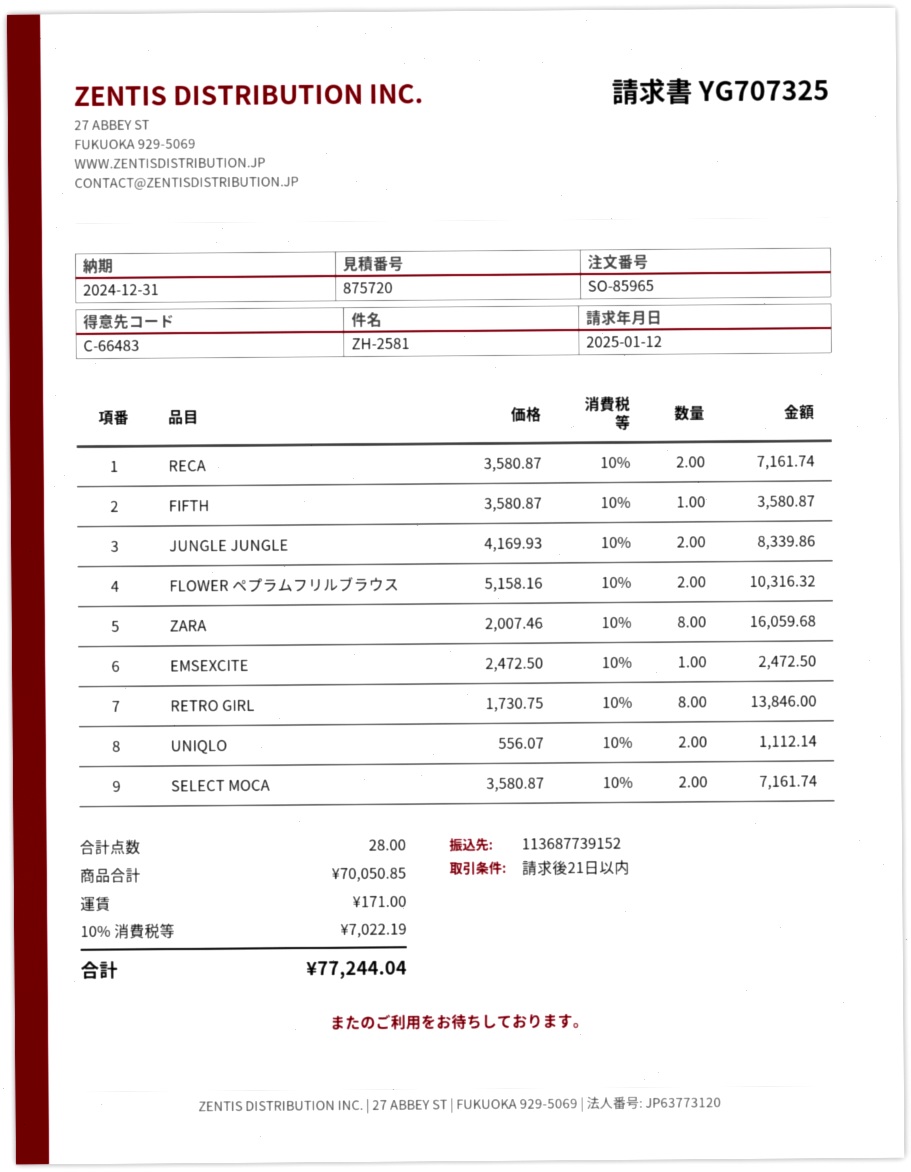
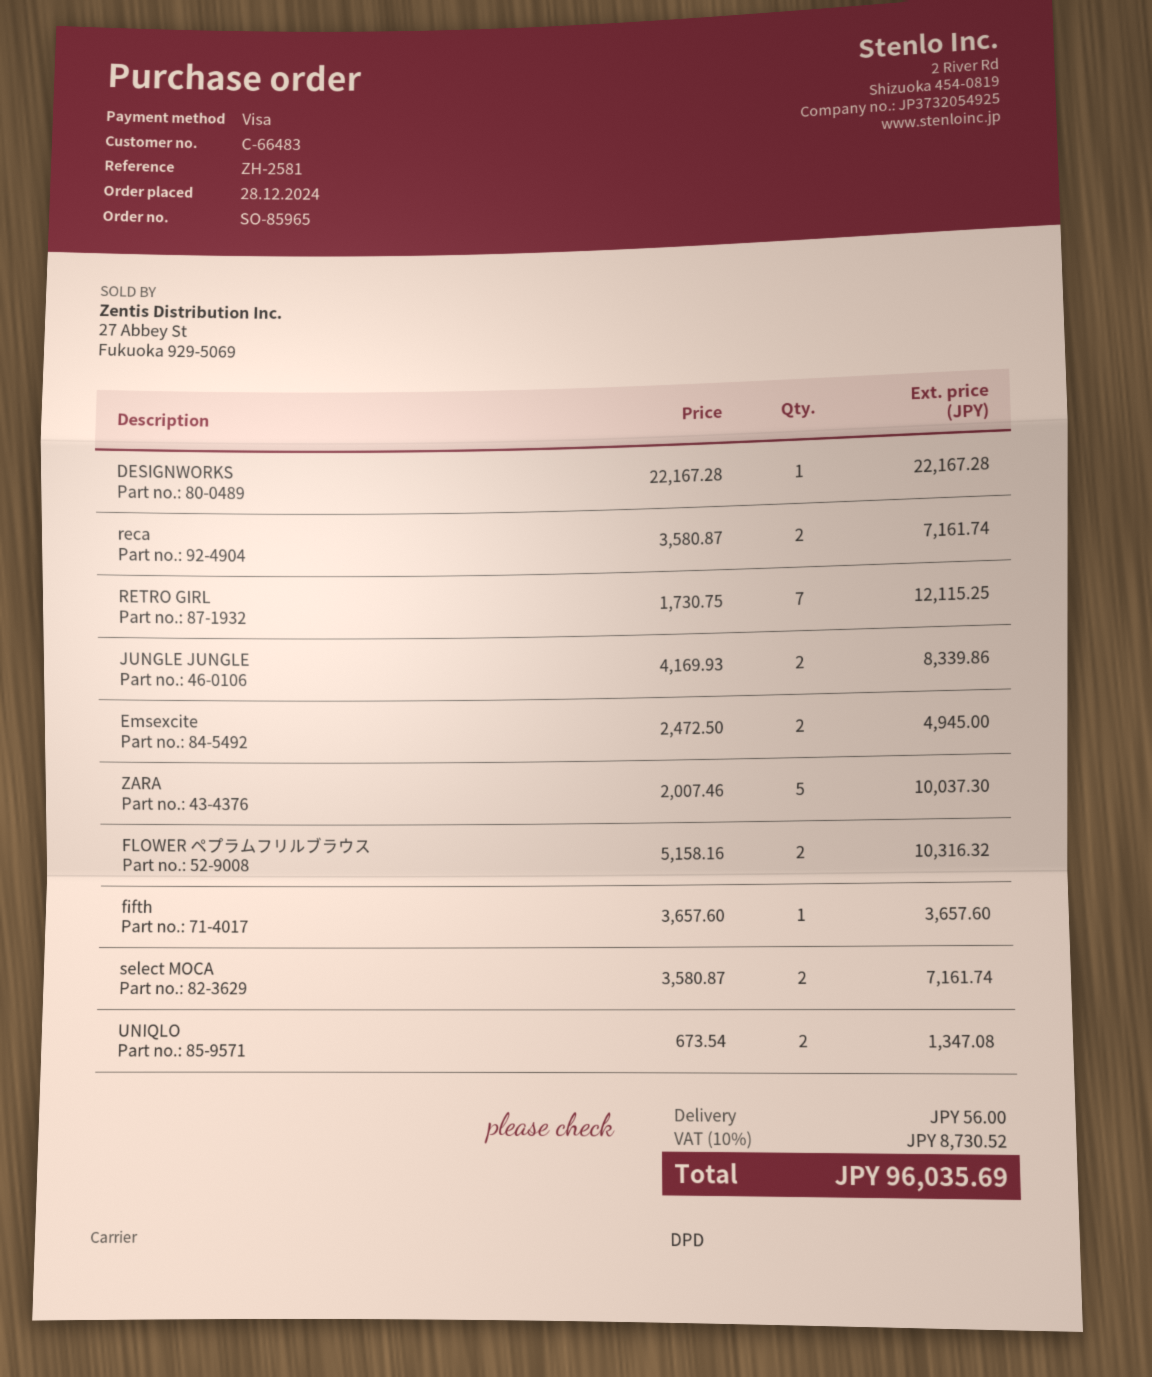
FIFTH: 1 x 3580.87 = 3580.87 -> 1 x 3657.60 = 3657.60
ZARA: 8 x 2007.46 = 16059.68 -> 5 x 2007.46 = 10037.30
EMSEXCITE: 1 x 2472.50 = 2472.50 -> 2 x 2472.50 = 4945.00
RETRO GIRL: 8 x 1730.75 = 13846.00 -> 7 x 1730.75 = 12115.25
UNIQLO: 2 x 556.07 = 1112.14 -> 2 x 673.54 = 1347.08
DESIGNWORKS: none -> 1 x 22167.28 = 22167.28
shipping: 171.00 -> 56.00
tax: 10% = 7022.19 -> 10% = 8730.52
total: 77244.04 -> 96035.69

